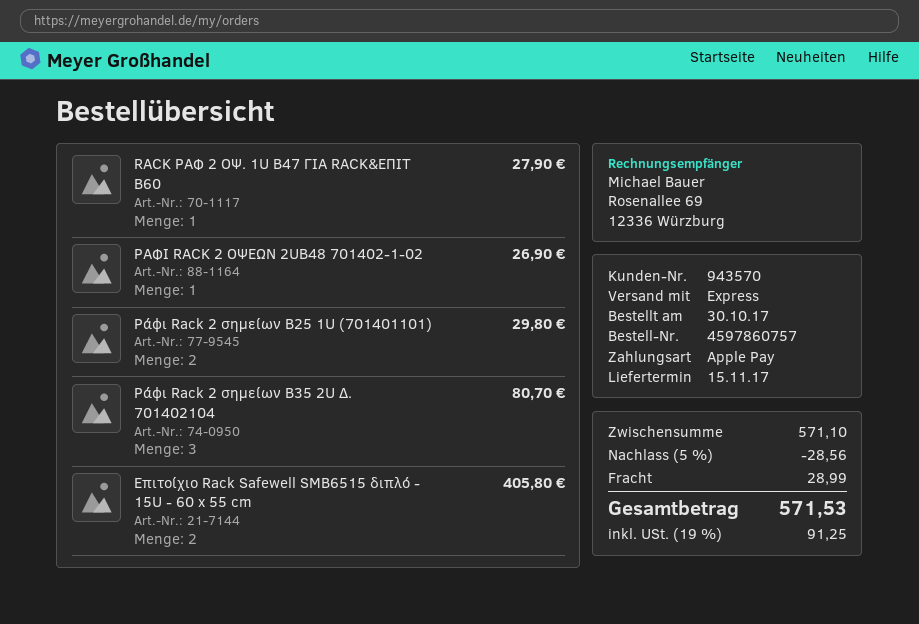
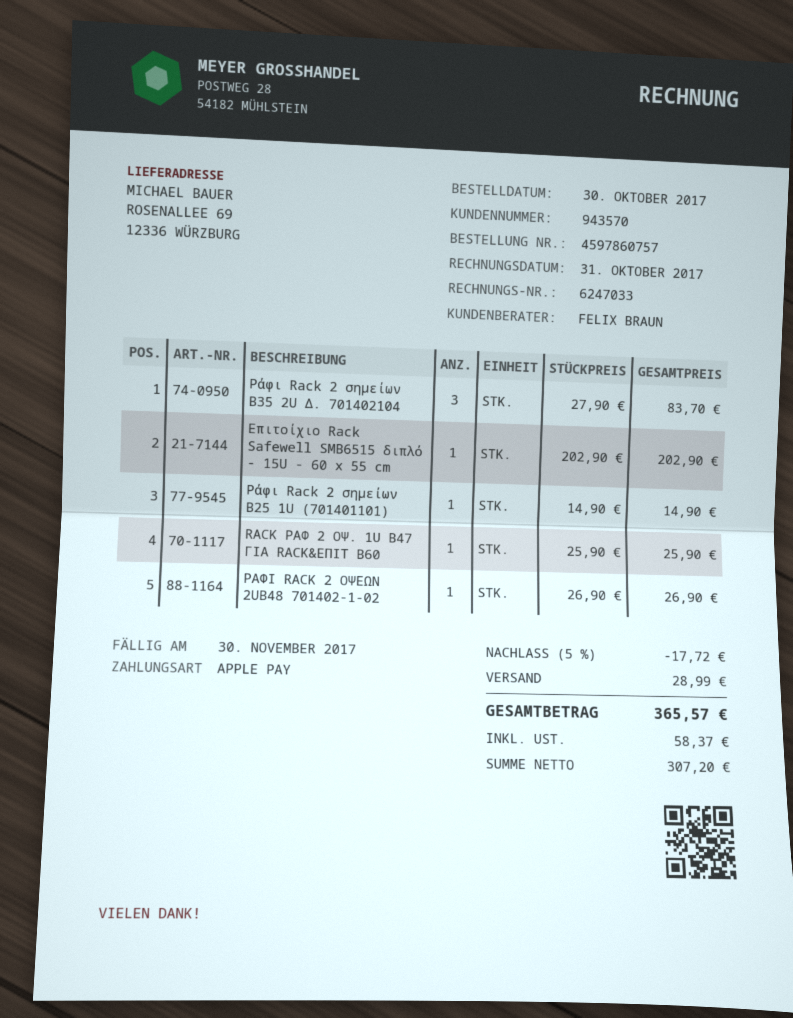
RACK ΡΑΦ 2 ΟΨ. 1U B47 ΓΙΑ RΑCΚ&ΕΠΙΤ B60: 1 for 27.90 -> 1 for 25.90
Ράφι Rack 2 σημείων B25 1U (701401101): 2 for 29.80 -> 1 for 14.90
Ράφι Rack 2 σημείων B35 2U Δ. 701402104: 3 for 80.70 -> 3 for 83.70
Επιτοίχιο Rack Safewell SMB6515 διπλό - 15U - 60 x 55 cm: 2 for 405.80 -> 1 for 202.90
discount: 5% = 28.56 -> 5% = 17.72
tax: 91.25 -> 58.37
total: 571.53 -> 365.57

